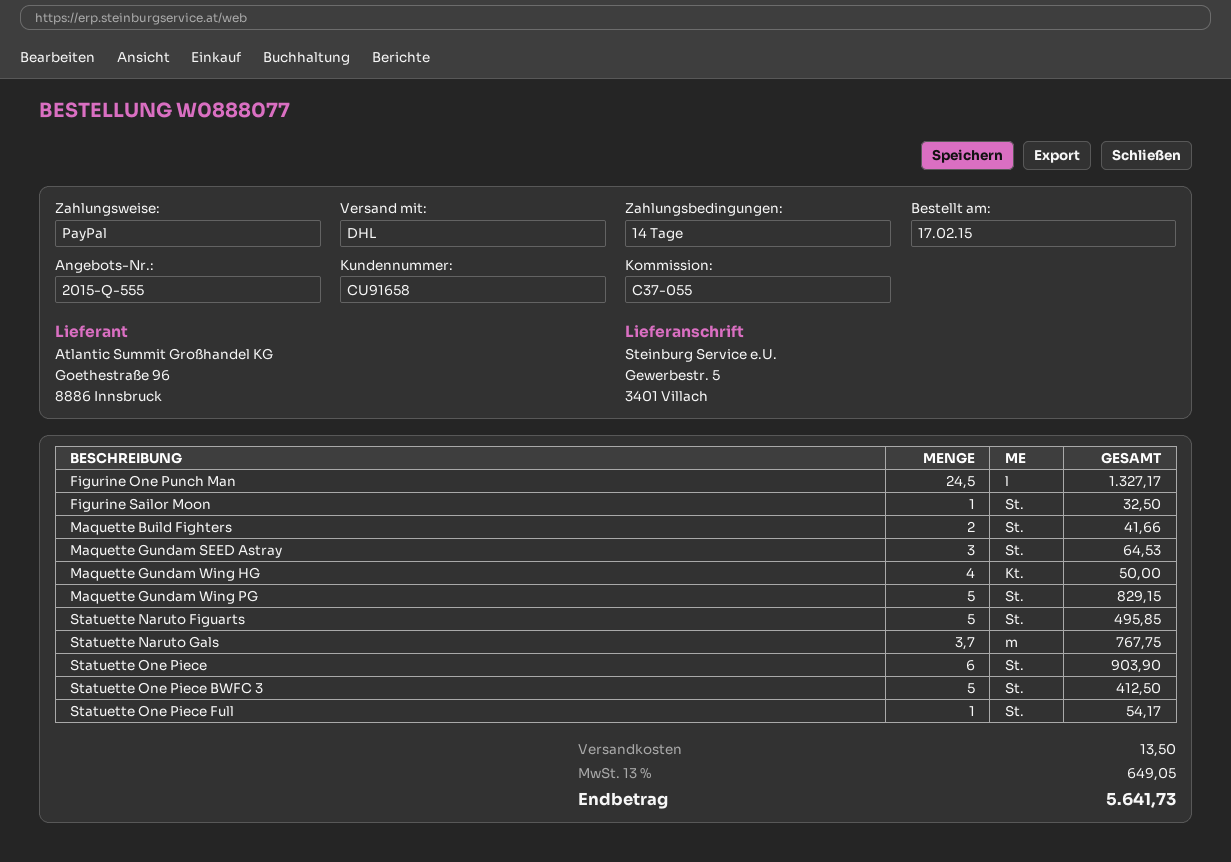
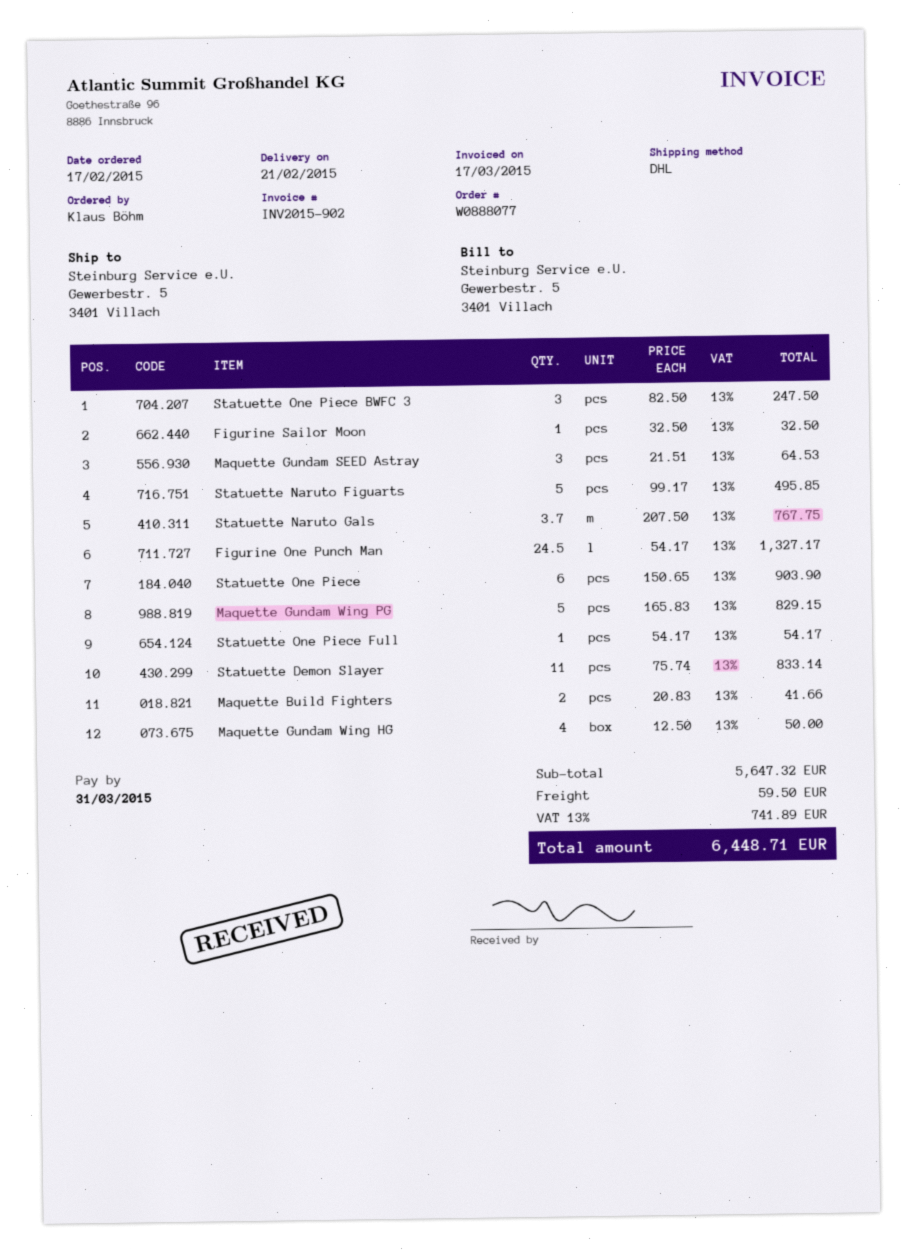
Statuette One Piece BWFC 3: 5 for 412.50 -> 3 for 247.50
Statuette Demon Slayer: none -> 11 for 833.14
shipping: 13.50 -> 59.50
tax: 13% = 649.05 -> 13% = 741.89
total: 5641.73 -> 6448.71

